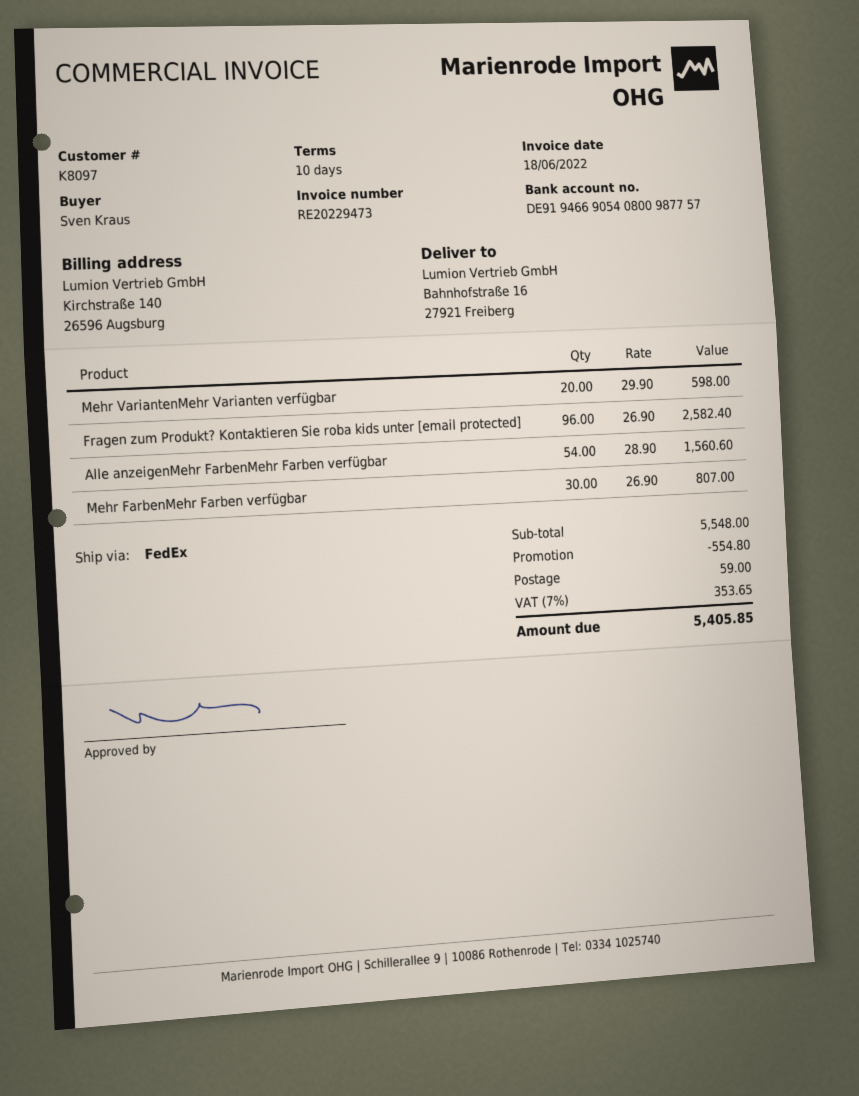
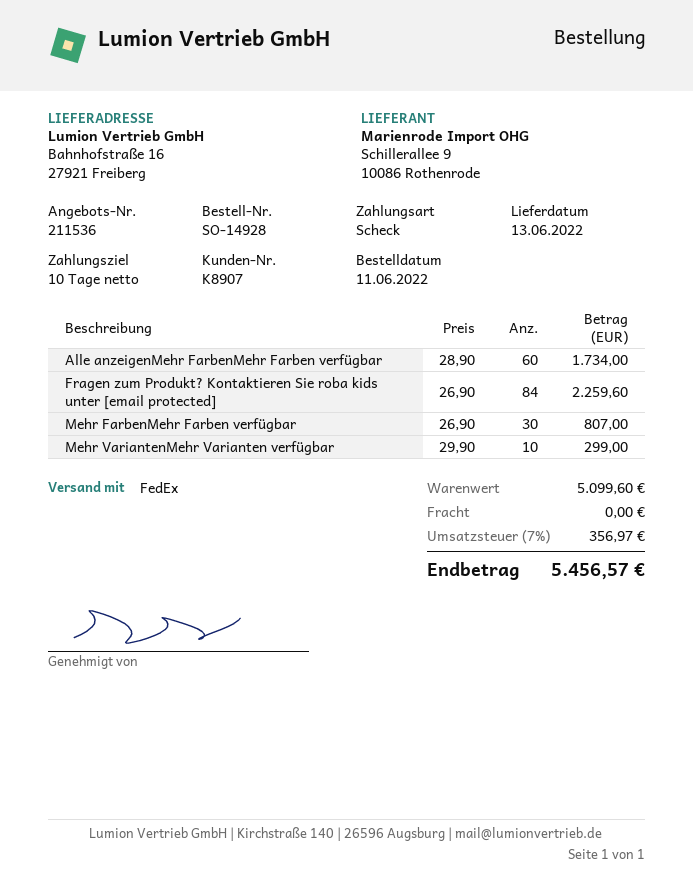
customer number: K8097 -> K8907
Mehr VariantenMehr Varianten verfügbar: 20 x 29.90 = 598.00 -> 10 x 29.90 = 299.00
Fragen zum Produkt? Kontaktieren Sie roba kids unter [email protected]: 96 x 26.90 = 2582.40 -> 84 x 26.90 = 2259.60
Alle anzeigenMehr FarbenMehr Farben verfügbar: 54 x 28.90 = 1560.60 -> 60 x 28.90 = 1734.00
subtotal: 5548.00 -> 5099.60
discount: 554.80 -> none
shipping: 59.00 -> 0.00
tax: 7% = 353.65 -> 7% = 356.97
total: 5405.85 -> 5456.57

